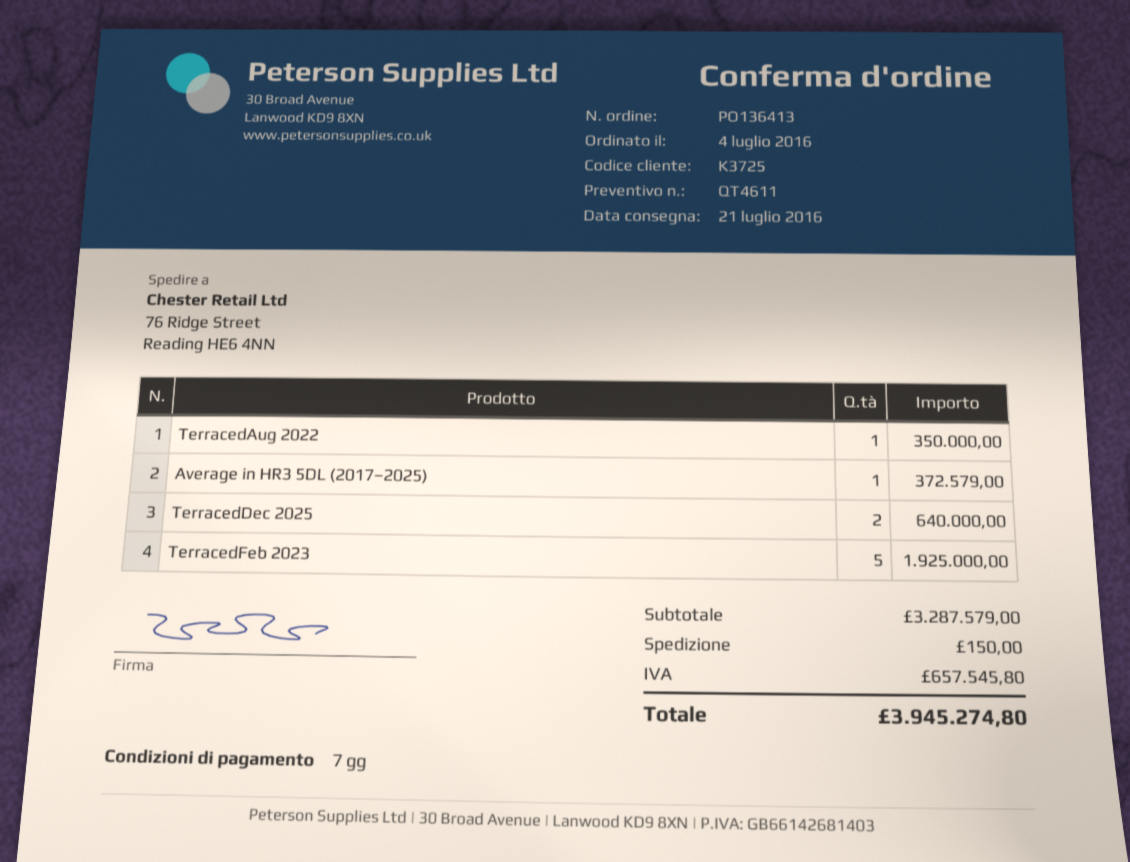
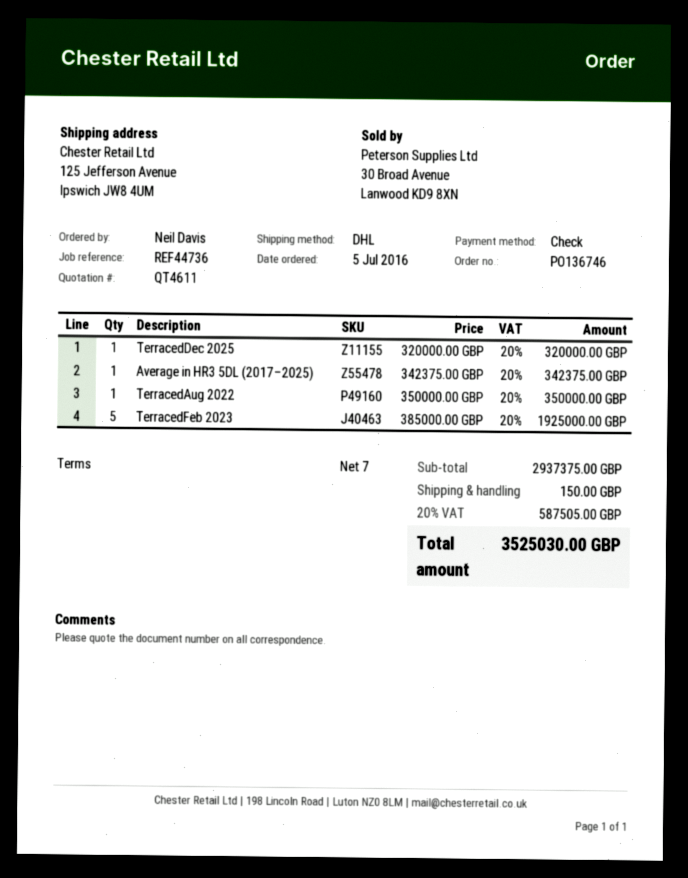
order number: PO136413 -> PO136746
order date: 2016-07-04 -> 2016-07-05
ship to: 76 Ridge Street, Reading HE6 4NN -> 125 Jefferson Avenue, Ipswich JW8 4UM
Average in HR3 5DL (2017–2025): 1 for 372579.00 -> 1 for 342375.00
TerracedDec 2025: 2 for 640000.00 -> 1 for 320000.00
subtotal: 3287579.00 -> 2937375.00
tax: 657545.80 -> 587505.00
total: 3945274.80 -> 3525030.00

